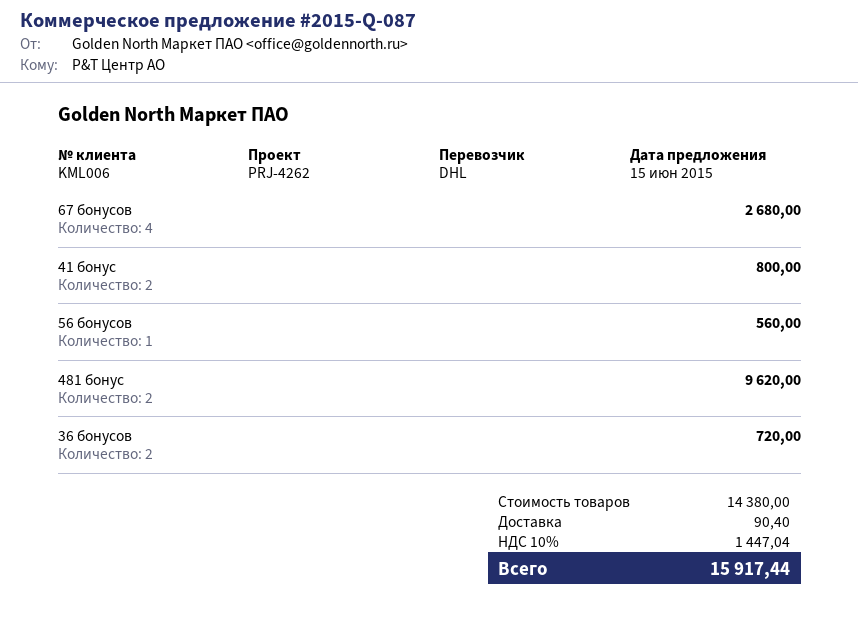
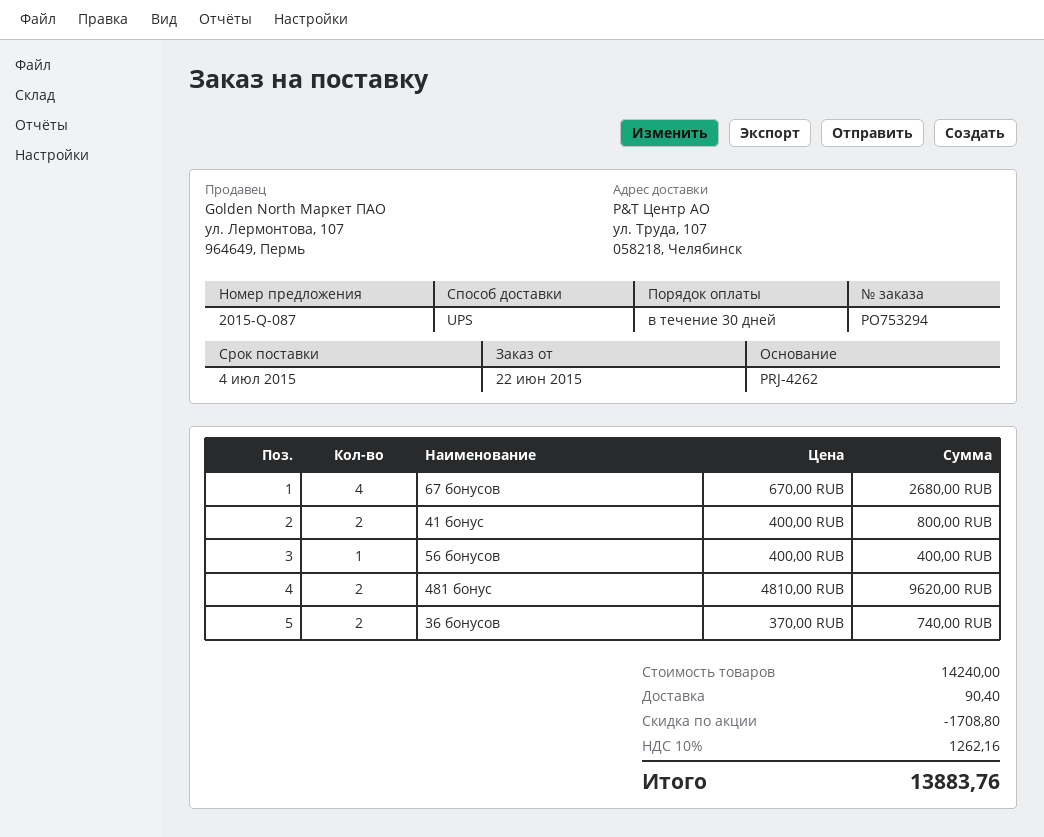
shipping method: DHL -> UPS
56 бонусов: 1 for 560.00 -> 1 for 400.00
36 бонусов: 2 for 720.00 -> 2 for 740.00
subtotal: 14380.00 -> 14240.00
discount: none -> 1708.80
tax: 10% = 1447.04 -> 10% = 1262.16
total: 15917.44 -> 13883.76

